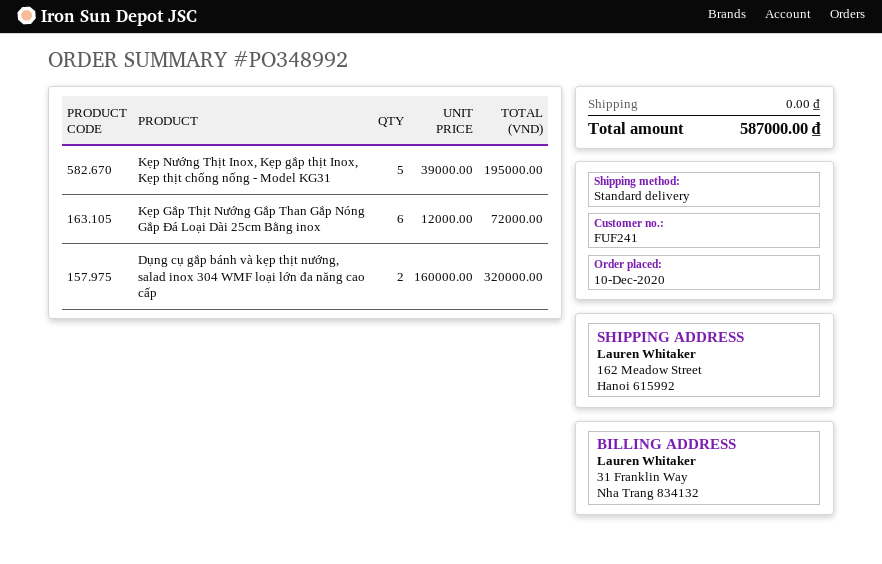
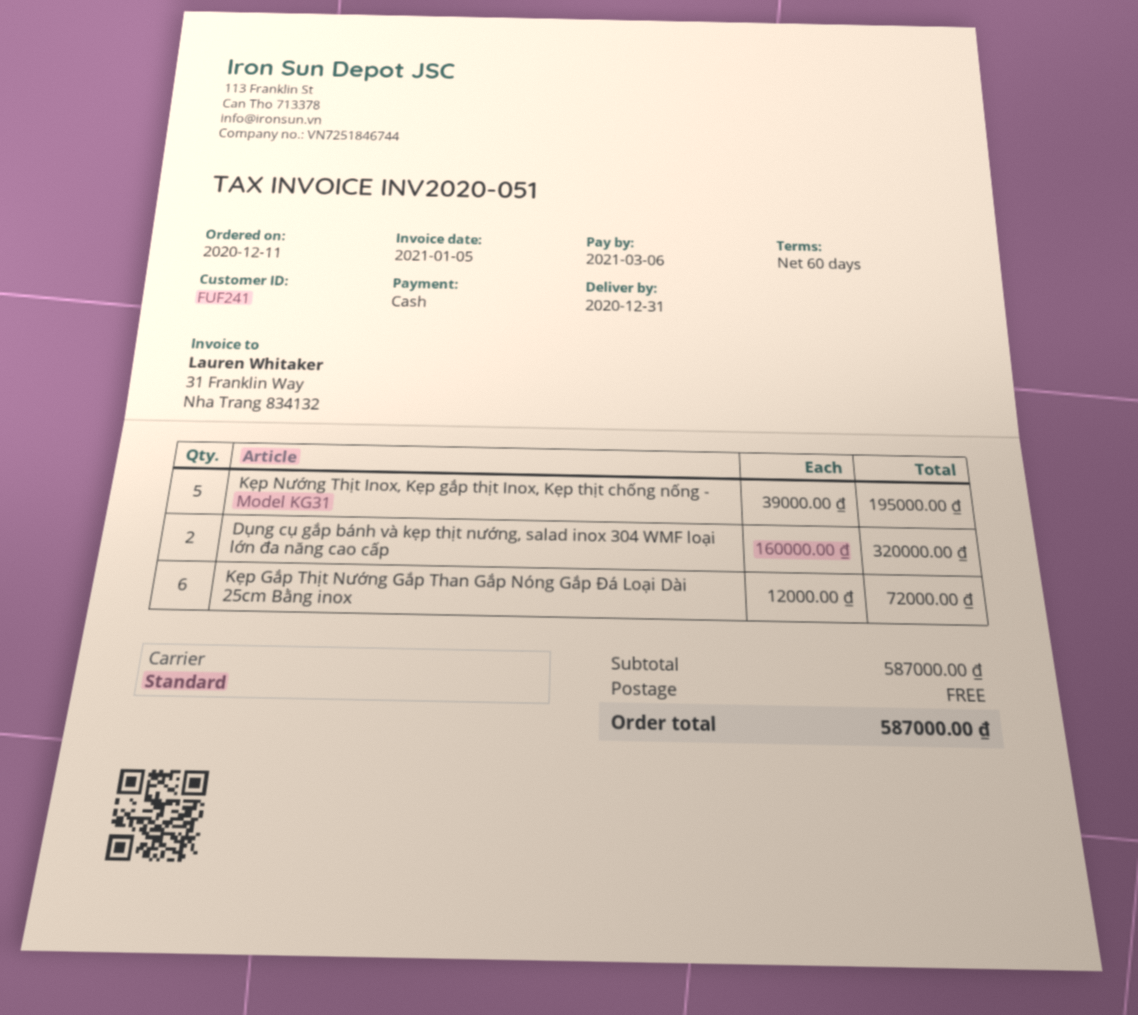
order date: 2020-12-10 -> 2020-12-11

